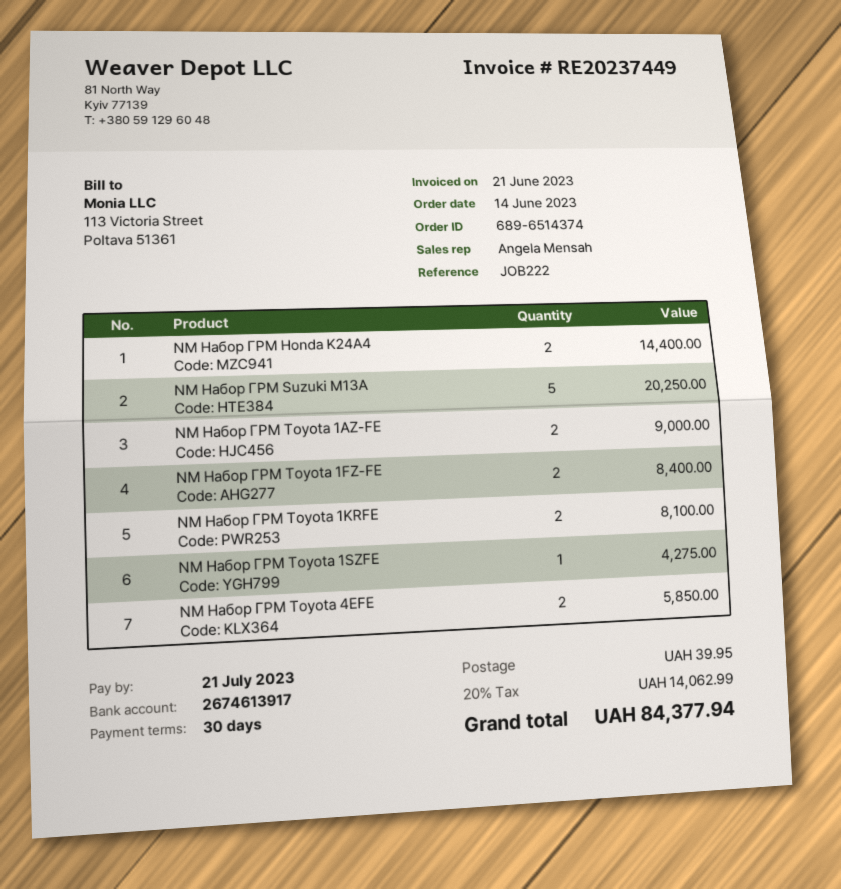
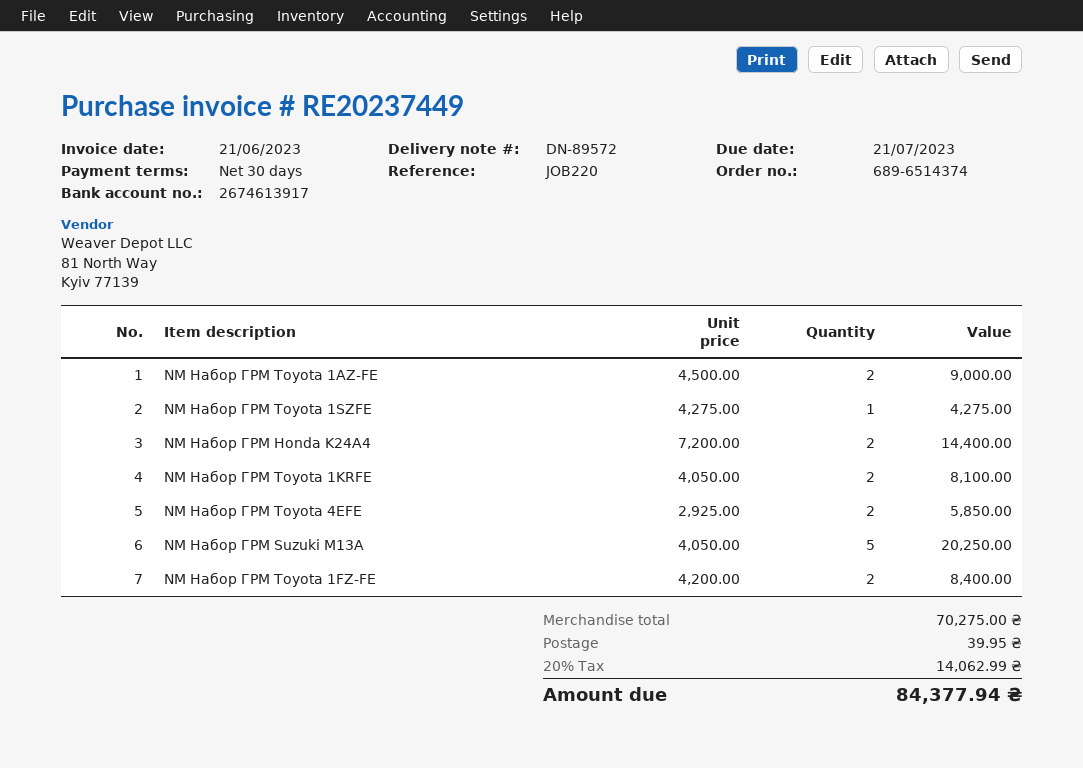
reference: JOB222 -> JOB220

